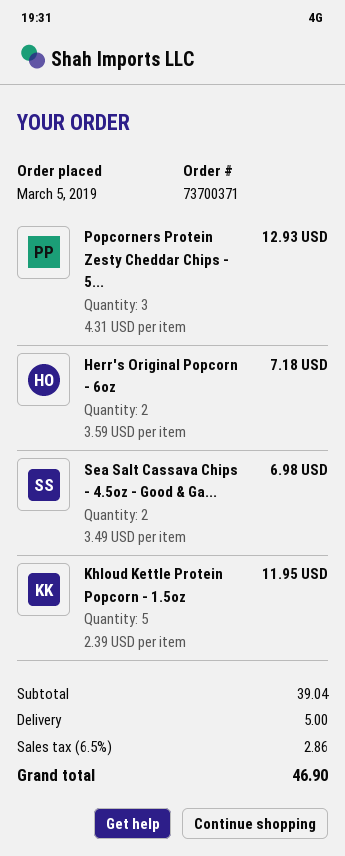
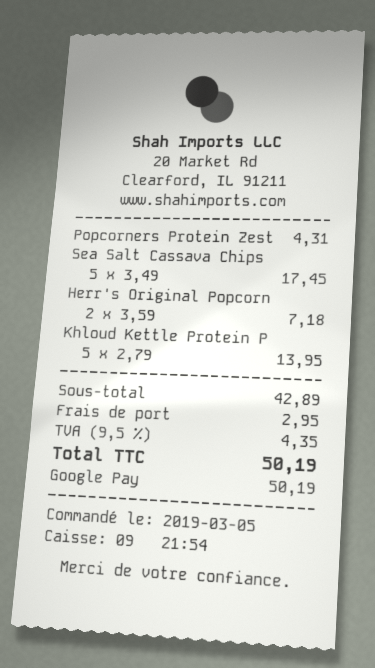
Popcorners Protein Zesty Cheddar Chips - 5...: 3 x 4.31 = 12.93 -> 1 x 4.31 = 4.31
Sea Salt Cassava Chips - 4.5oz - Good & Ga...: 2 x 3.49 = 6.98 -> 5 x 3.49 = 17.45
Khloud Kettle Protein Popcorn - 1.5oz: 5 x 2.39 = 11.95 -> 5 x 2.79 = 13.95
subtotal: 39.04 -> 42.89
shipping: 5.00 -> 2.95
tax: 6.5% = 2.86 -> 9.5% = 4.35
total: 46.90 -> 50.19

